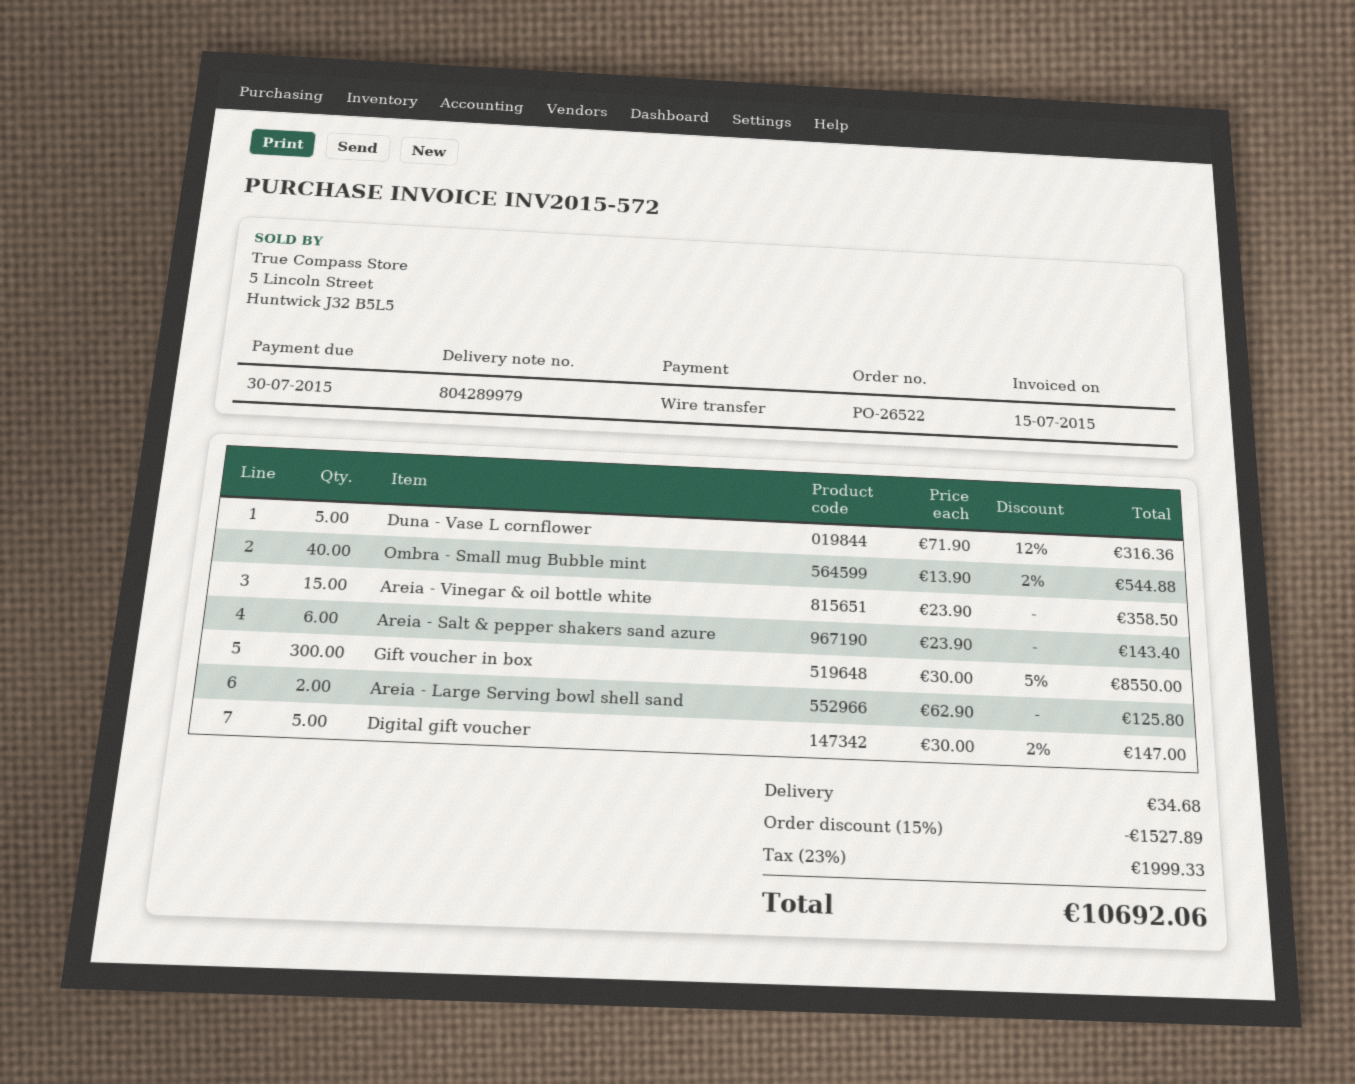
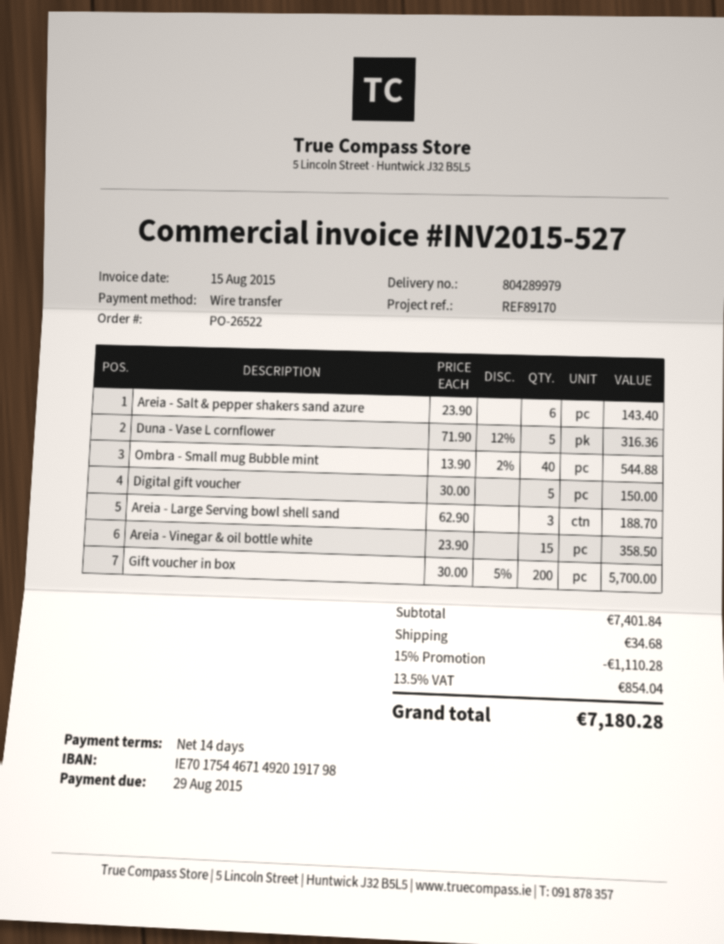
invoice number: INV2015-572 -> INV2015-527
invoice date: 2015-07-15 -> 2015-08-15
due date: 2015-07-30 -> 2015-08-29
Gift voucher in box: 300 x 30.00 - 5% = 8550.00 -> 200 x 30.00 - 5% = 5700.00
Areia - Large Serving bowl shell sand: 2 x 62.90 = 125.80 -> 3 x 62.90 = 188.70
Digital gift voucher: 5 x 30.00 - 2% = 147.00 -> 5 x 30.00 = 150.00
discount: 15% = 1527.89 -> 15% = 1110.28
tax: 23% = 1999.33 -> 13.5% = 854.04
total: 10692.06 -> 7180.28

